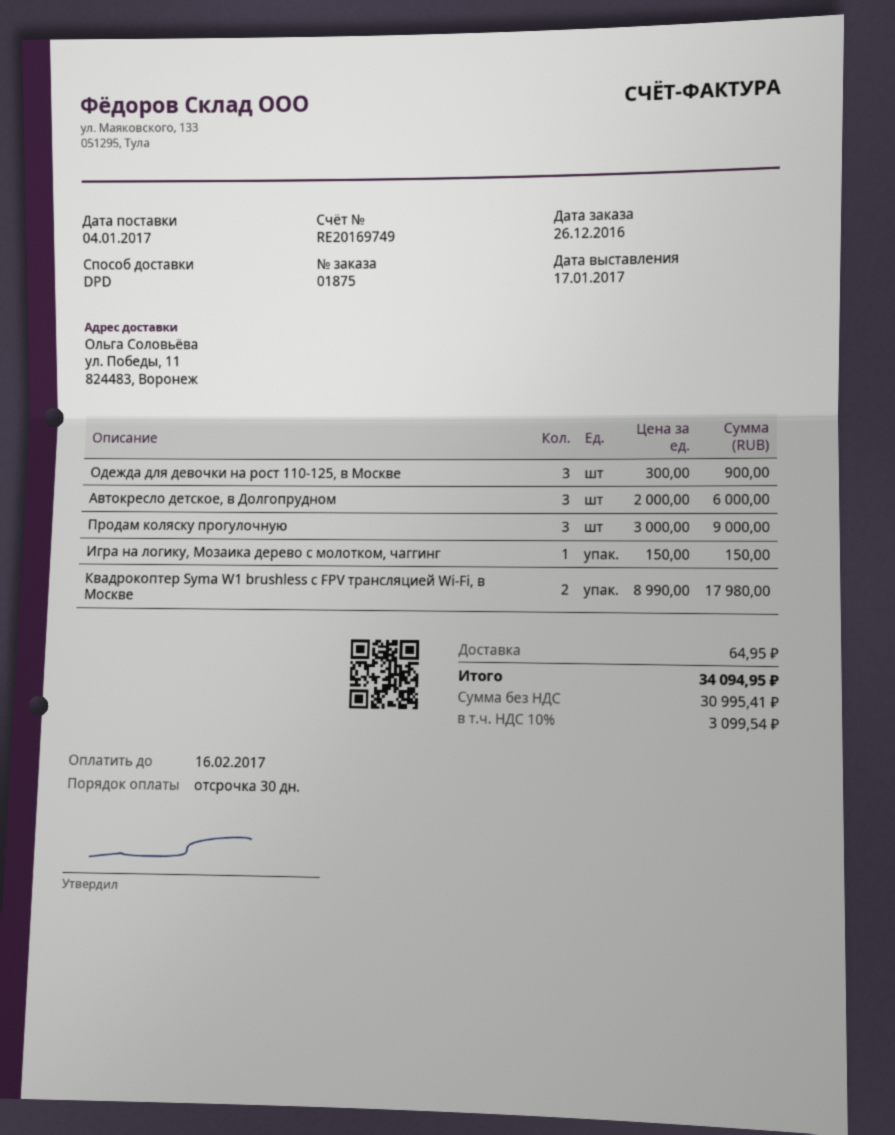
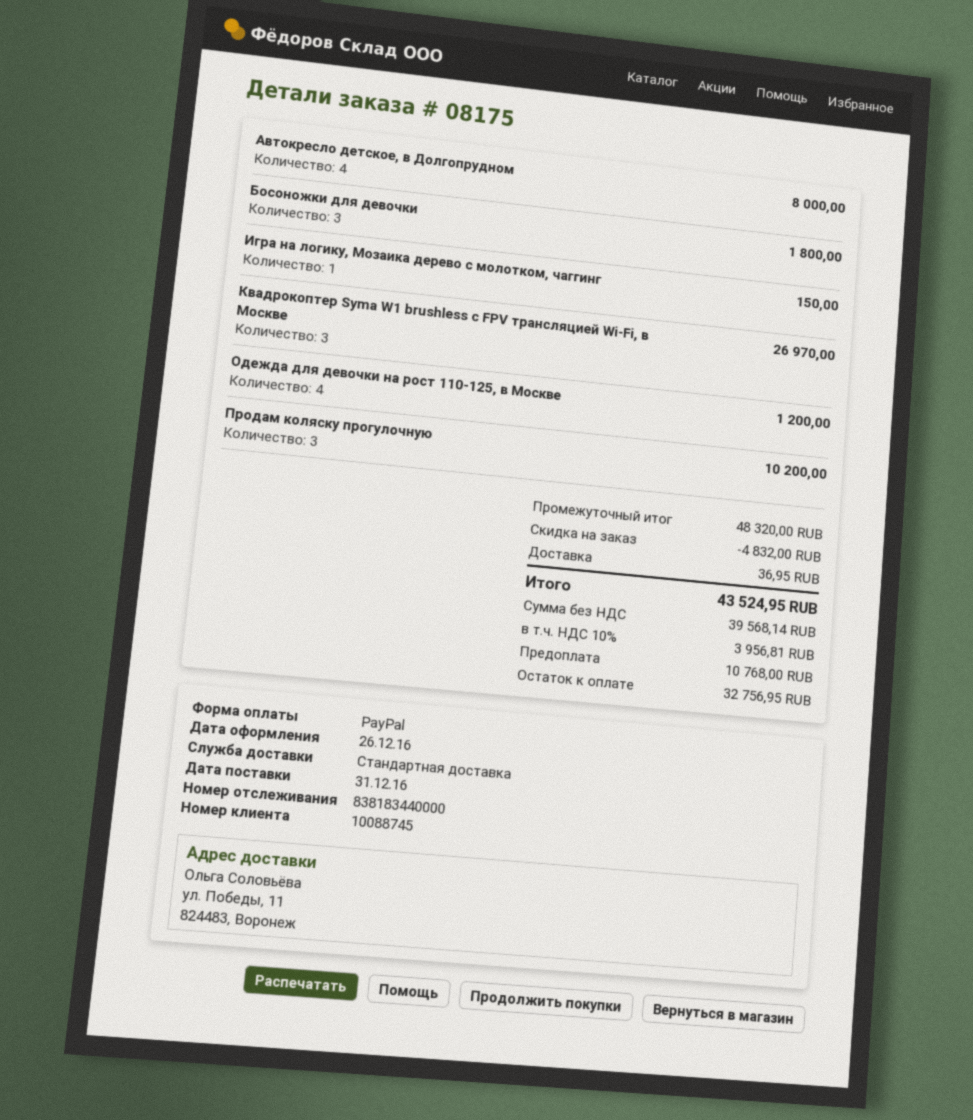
order number: 01875 -> 08175
delivery date: 2017-01-04 -> 2016-12-31
shipping method: DPD -> standard
Одежда для девочки на рост 110-125, в Москве: 3 for 900.00 -> 4 for 1200.00
Автокресло детское, в Долгопрудном: 3 for 6000.00 -> 4 for 8000.00
Продам коляску прогулочную: 3 for 9000.00 -> 3 for 10200.00
Квадрокоптер Syma W1 brushless с FPV трансляцией Wi-Fi, в Москве: 2 for 17980.00 -> 3 for 26970.00
Босоножки для девочки: none -> 3 for 1800.00
discount: none -> 4832.00
shipping: 64.95 -> 36.95
net: 30995.41 -> 39568.14
tax: 10% = 3099.54 -> 10% = 3956.81
total: 34094.95 -> 43524.95

